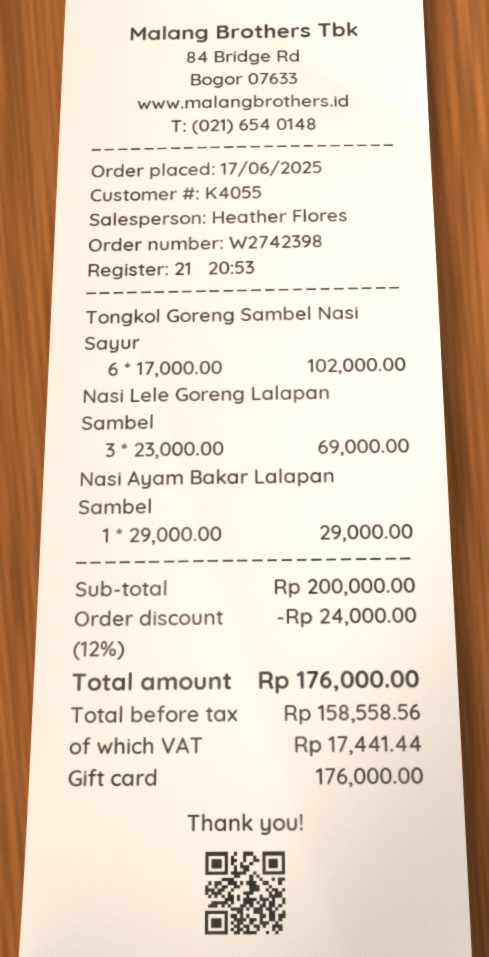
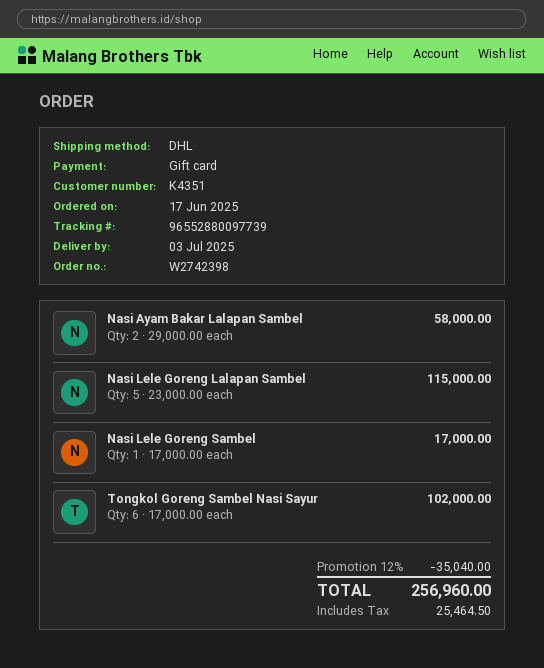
customer number: K4055 -> K4351
Nasi Lele Goreng Lalapan Sambel: 3 x 23000.00 = 69000.00 -> 5 x 23000.00 = 115000.00
Nasi Ayam Bakar Lalapan Sambel: 1 x 29000.00 = 29000.00 -> 2 x 29000.00 = 58000.00
Nasi Lele Goreng Sambel: none -> 1 x 17000.00 = 17000.00
discount: 12% = 24000.00 -> 12% = 35040.00
tax: 17441.44 -> 25464.50
total: 176000.00 -> 256960.00

